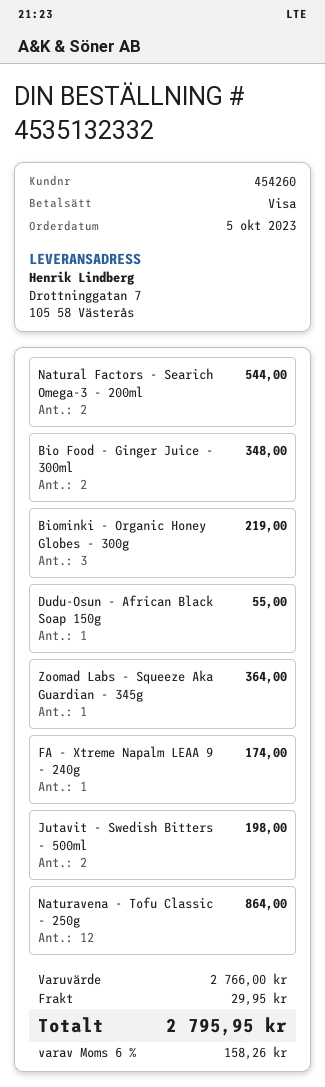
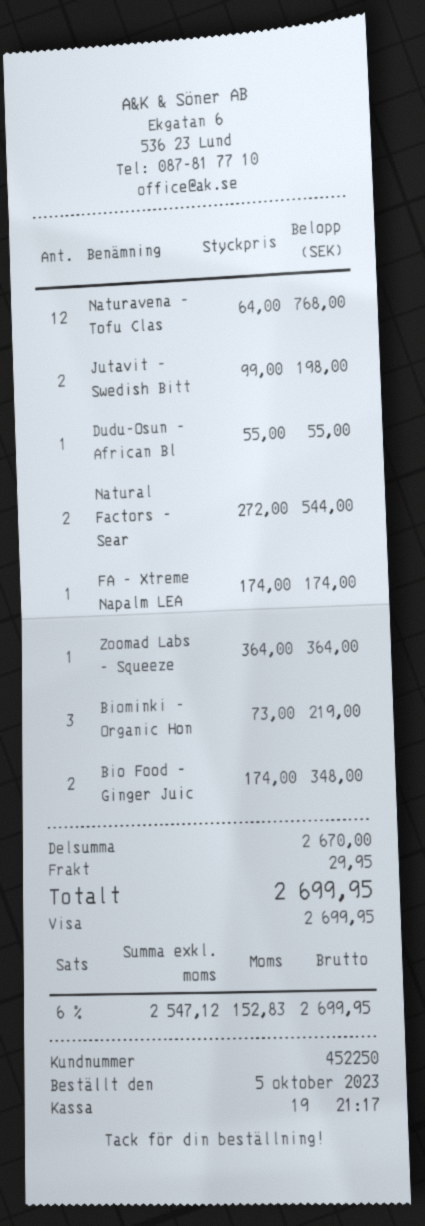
customer number: 454260 -> 452250
Naturavena - Tofu Classic - 250g: 12 for 864.00 -> 12 for 768.00
subtotal: 2766.00 -> 2670.00
tax: 6% = 158.26 -> 6% = 152.83
total: 2795.95 -> 2699.95

